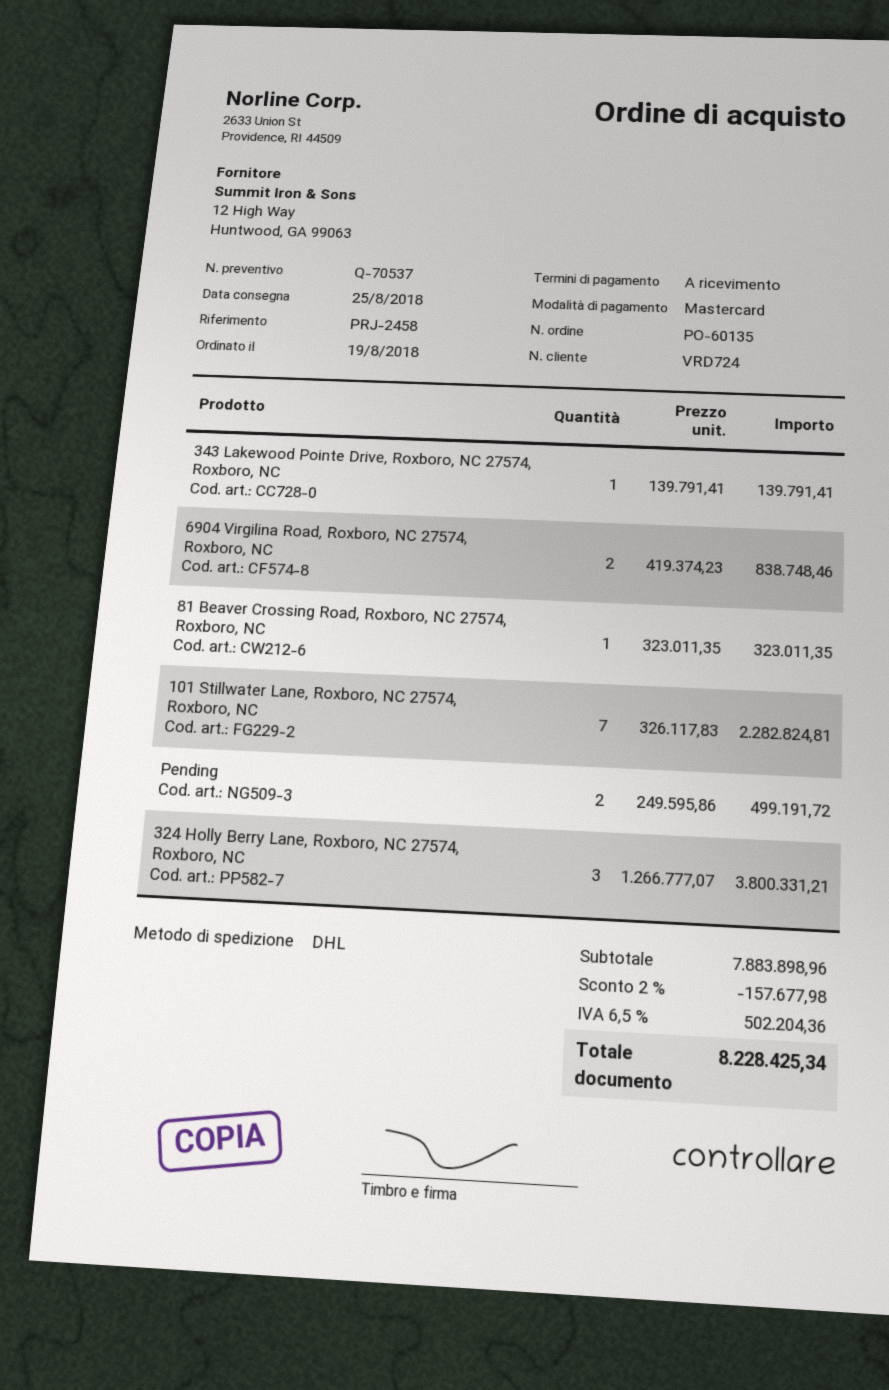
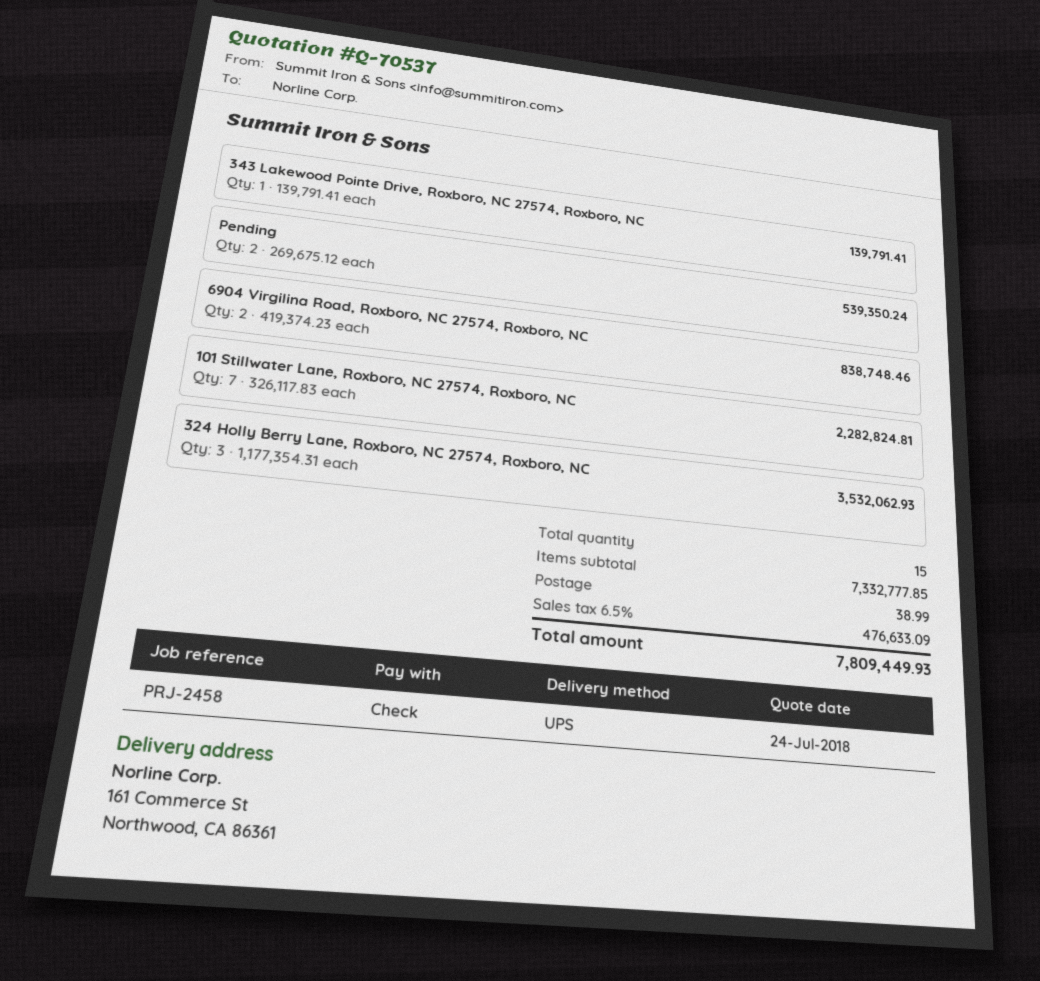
payment method: Mastercard -> cheque
shipping method: DHL -> UPS
81 Beaver Crossing Road, Roxboro, NC 27574, Roxboro, NC: 1 x 323011.35 = 323011.35 -> none
Pending: 2 x 249595.86 = 499191.72 -> 2 x 269675.12 = 539350.24
324 Holly Berry Lane, Roxboro, NC 27574, Roxboro, NC: 3 x 1266777.07 = 3800331.21 -> 3 x 1177354.31 = 3532062.93
subtotal: 7883898.96 -> 7332777.85
discount: 2% = 157677.98 -> none
shipping: none -> 38.99
tax: 6.5% = 502204.36 -> 6.5% = 476633.09
total: 8228425.34 -> 7809449.93

